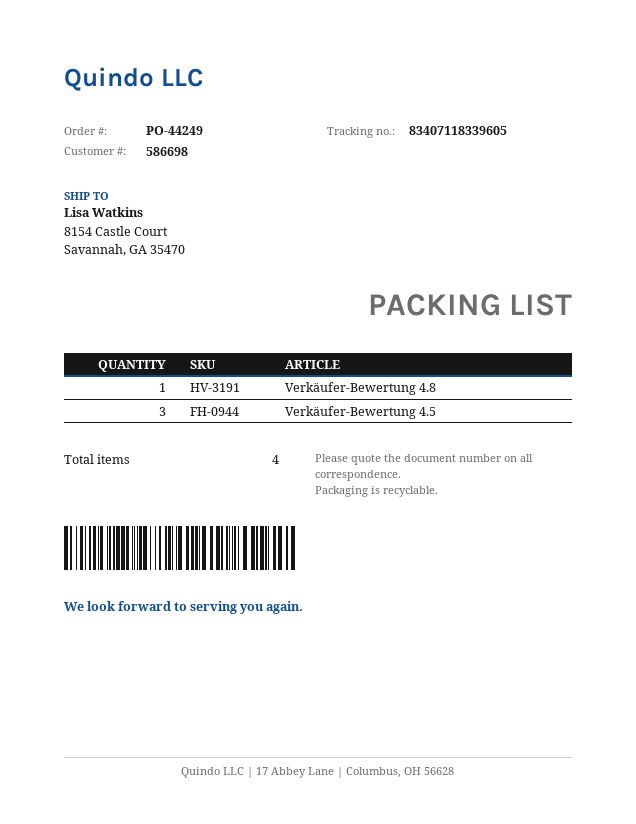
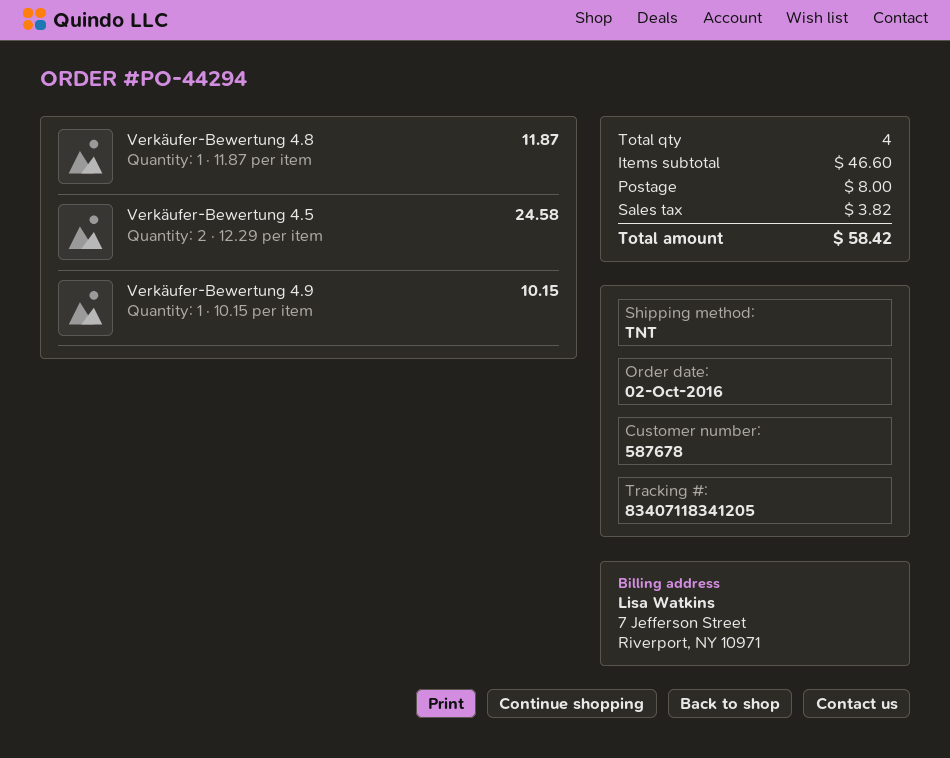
order number: PO-44249 -> PO-44294
customer number: 586698 -> 587678
tracking number: 83407118339605 -> 83407118341205
Verkäufer-Bewertung 4.5: 3 -> 2
Verkäufer-Bewertung 4.9: none -> 1

